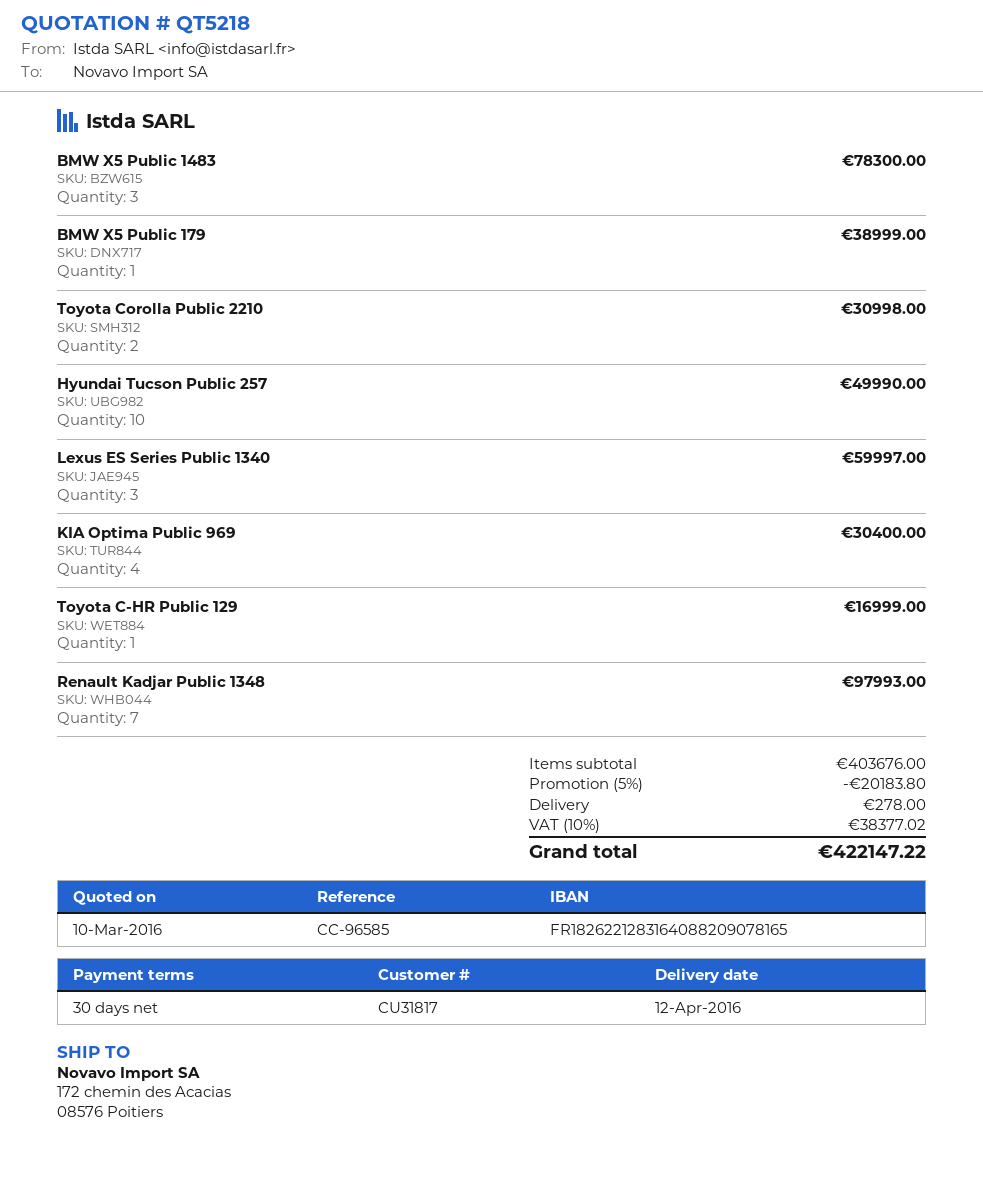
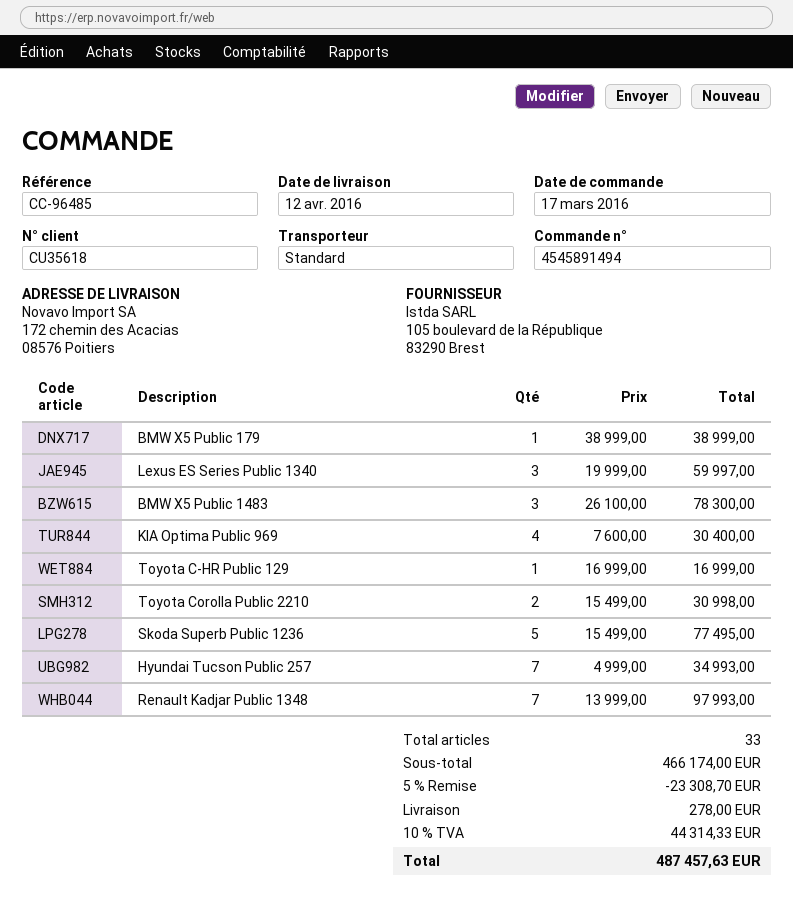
customer number: CU31817 -> CU35618
reference: CC-96585 -> CC-96485
Hyundai Tucson Public 257: 10 for 49990.00 -> 7 for 34993.00
Skoda Superb Public 1236: none -> 5 for 77495.00
subtotal: 403676.00 -> 466174.00
discount: 5% = 20183.80 -> 5% = 23308.70
tax: 10% = 38377.02 -> 10% = 44314.33
total: 422147.22 -> 487457.63

